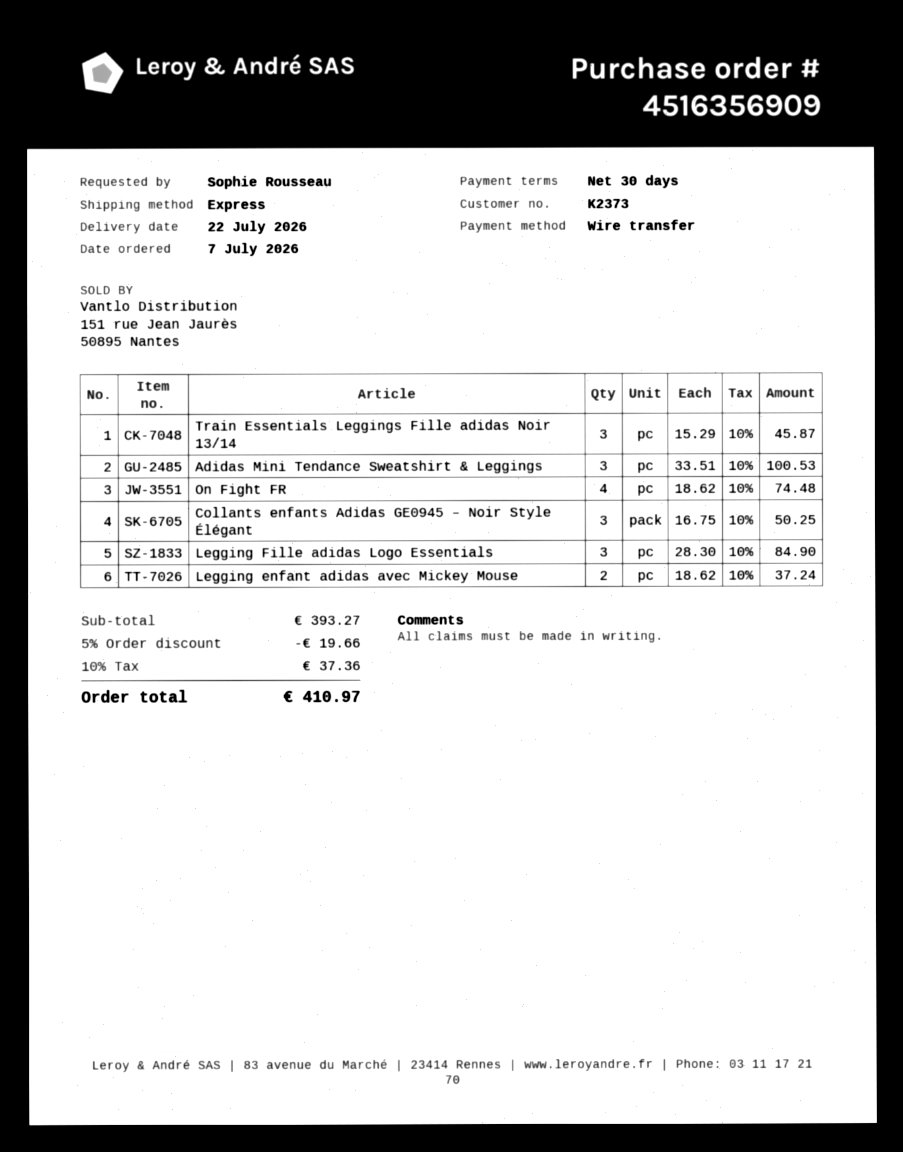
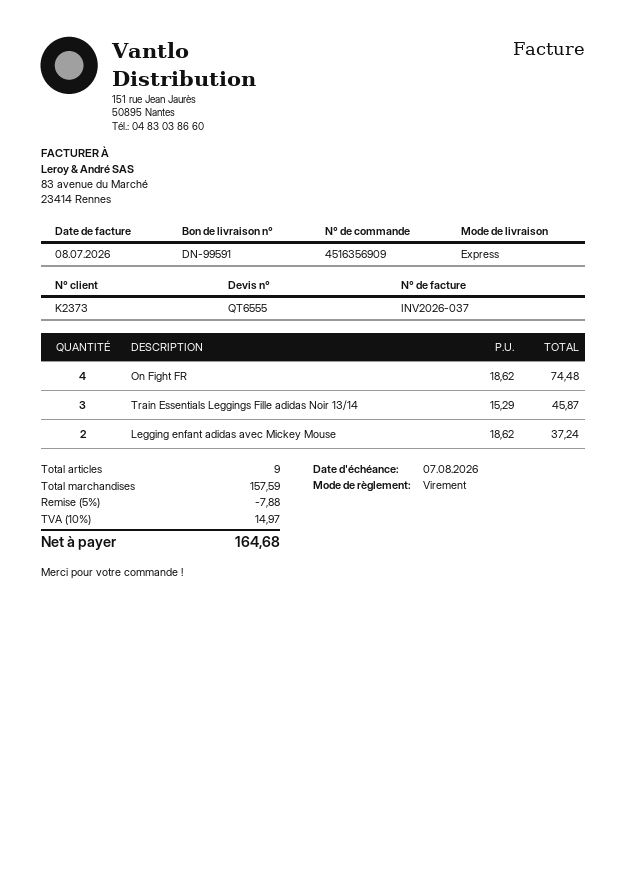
Adidas Mini Tendance Sweatshirt & Leggings: 3 x 33.51 = 100.53 -> none
Collants enfants Adidas GE0945 – Noir Style Élégant: 3 x 16.75 = 50.25 -> none
Legging Fille adidas Logo Essentials: 3 x 28.30 = 84.90 -> none
subtotal: 393.27 -> 157.59
discount: 5% = 19.66 -> 5% = 7.88
tax: 10% = 37.36 -> 10% = 14.97
total: 410.97 -> 164.68

